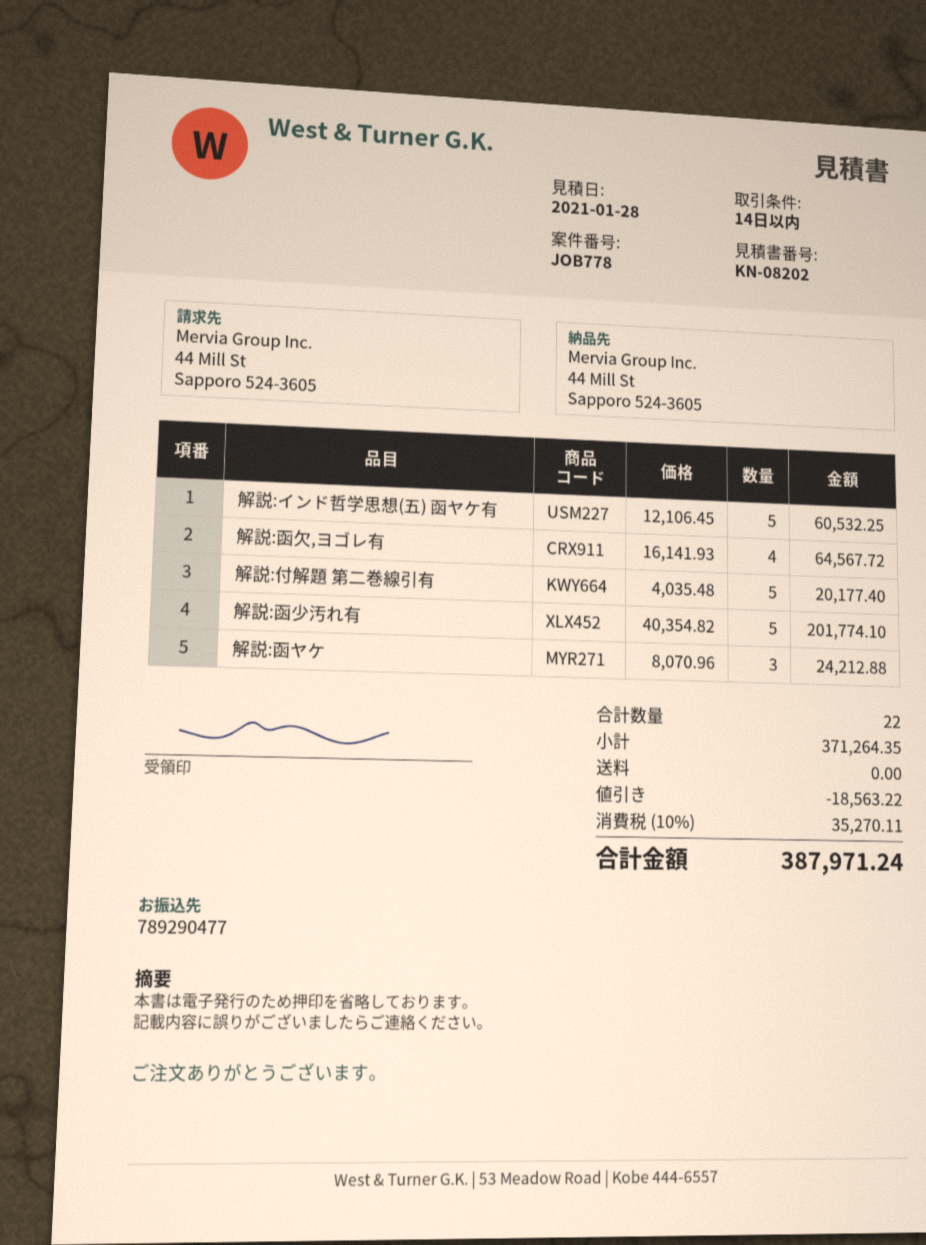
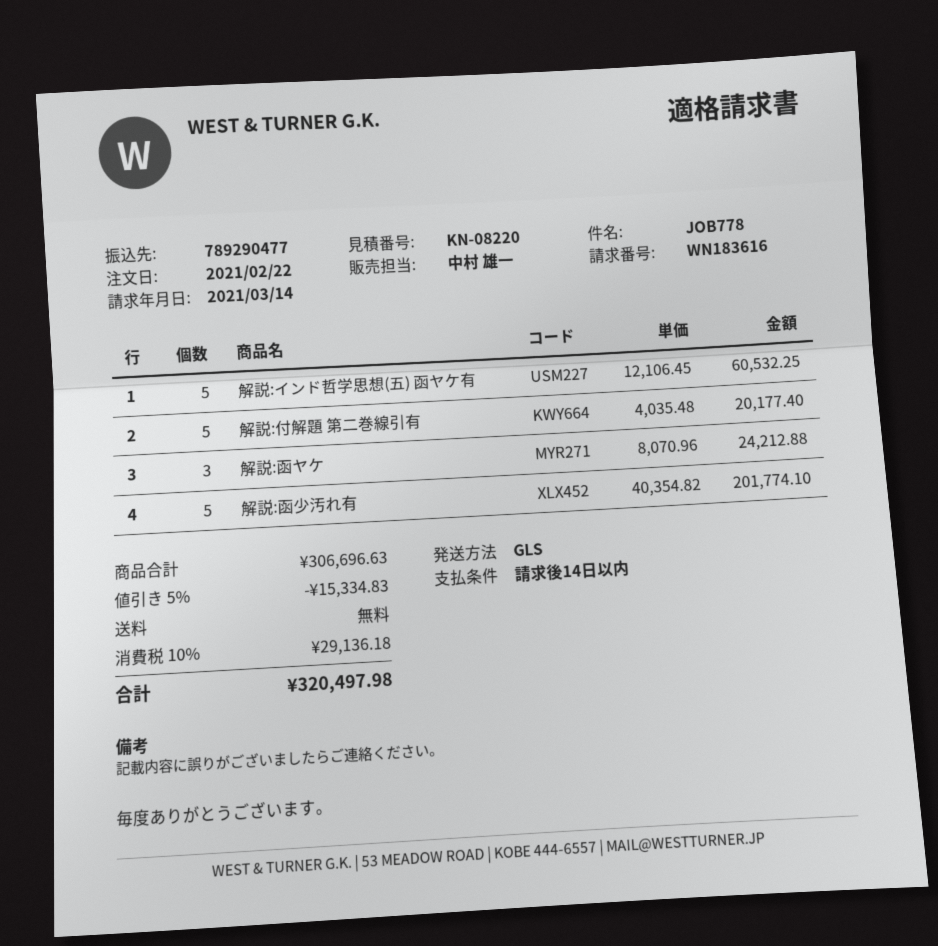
quote number: KN-08202 -> KN-08220
解説:函欠,ヨゴレ有: 4 x 16141.93 = 64567.72 -> none
subtotal: 371264.35 -> 306696.63
discount: 18563.22 -> 15334.83
tax: 10% = 35270.11 -> 10% = 29136.18
total: 387971.24 -> 320497.98

